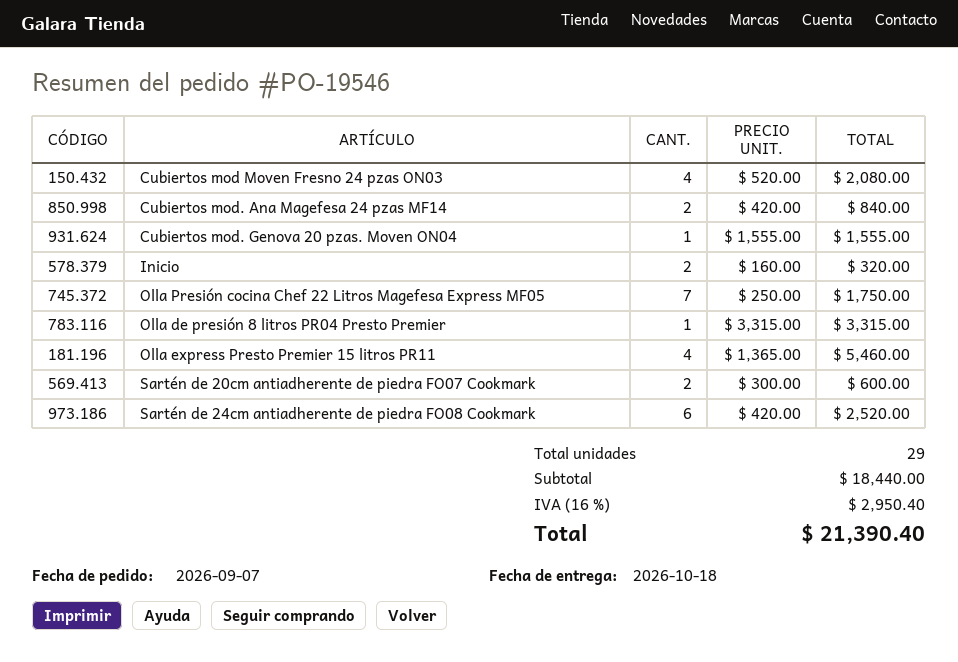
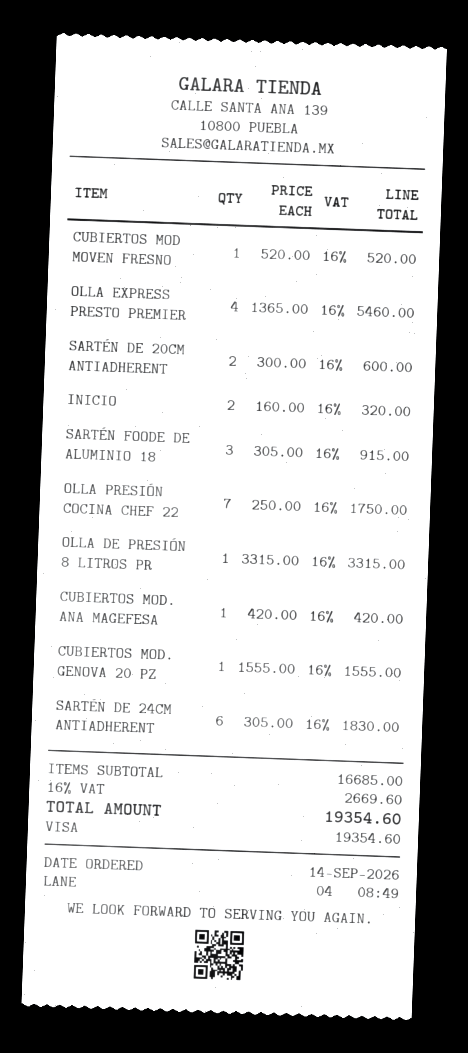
order date: 2026-09-07 -> 2026-09-14
Cubiertos mod Moven Fresno 24 pzas ON03: 4 x 520.00 = 2080.00 -> 1 x 520.00 = 520.00
Cubiertos mod. Ana Magefesa 24 pzas MF14: 2 x 420.00 = 840.00 -> 1 x 420.00 = 420.00
Sartén de 24cm antiadherente de piedra FO08 Cookmark: 6 x 420.00 = 2520.00 -> 6 x 305.00 = 1830.00
SARTÉN FOODE DE ALUMINIO 18: none -> 3 x 305.00 = 915.00
subtotal: 18440.00 -> 16685.00
tax: 16% = 2950.40 -> 16% = 2669.60
total: 21390.40 -> 19354.60

